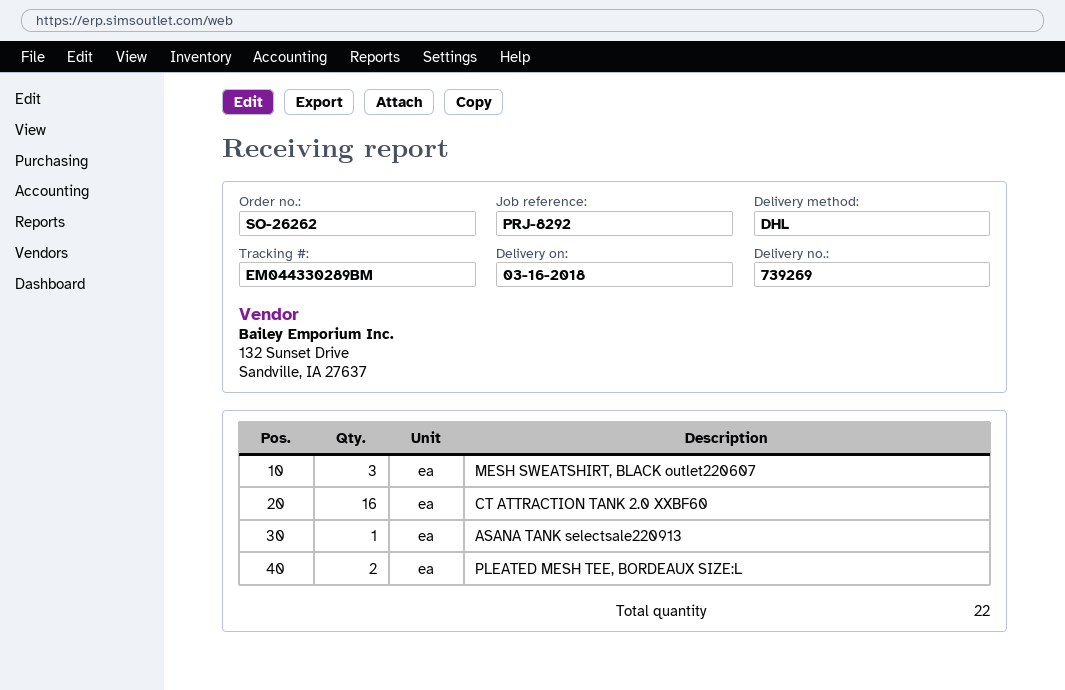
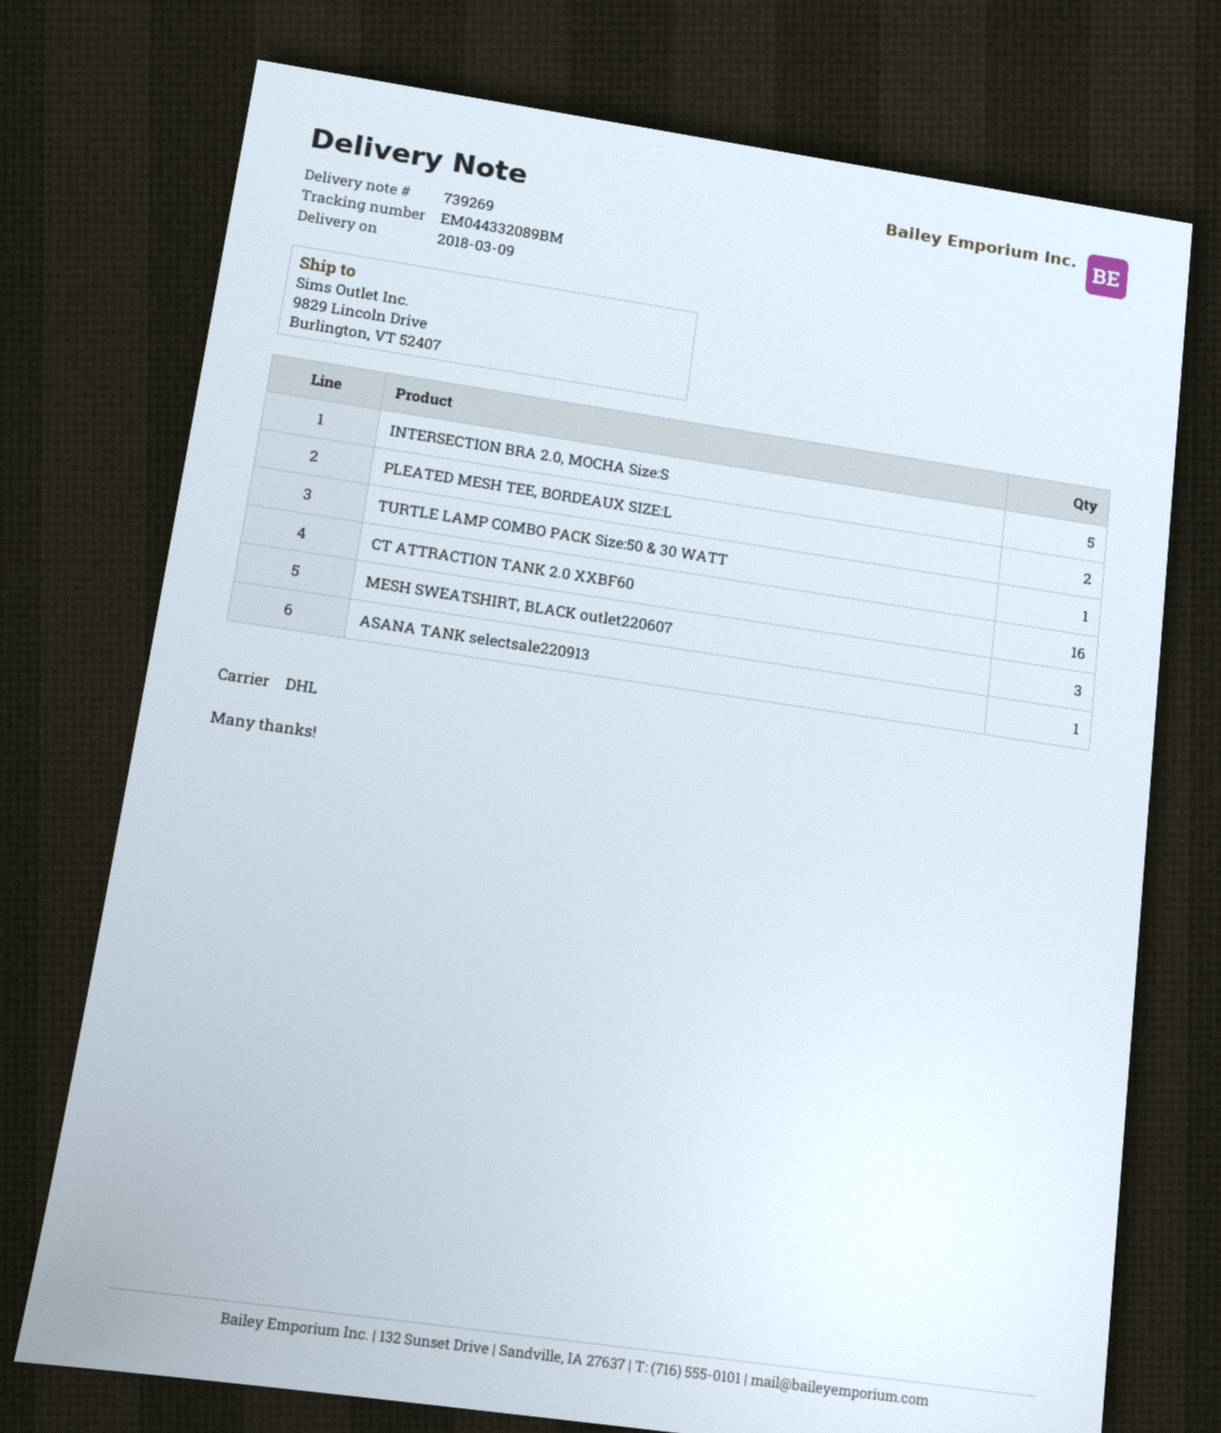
delivery date: 2018-03-16 -> 2018-03-09
tracking number: EM044330289BM -> EM044332089BM
INTERSECTION BRA 2.0, MOCHA Size:S: none -> 5
TURTLE LAMP COMBO PACK Size:50 & 30 WATT: none -> 1

